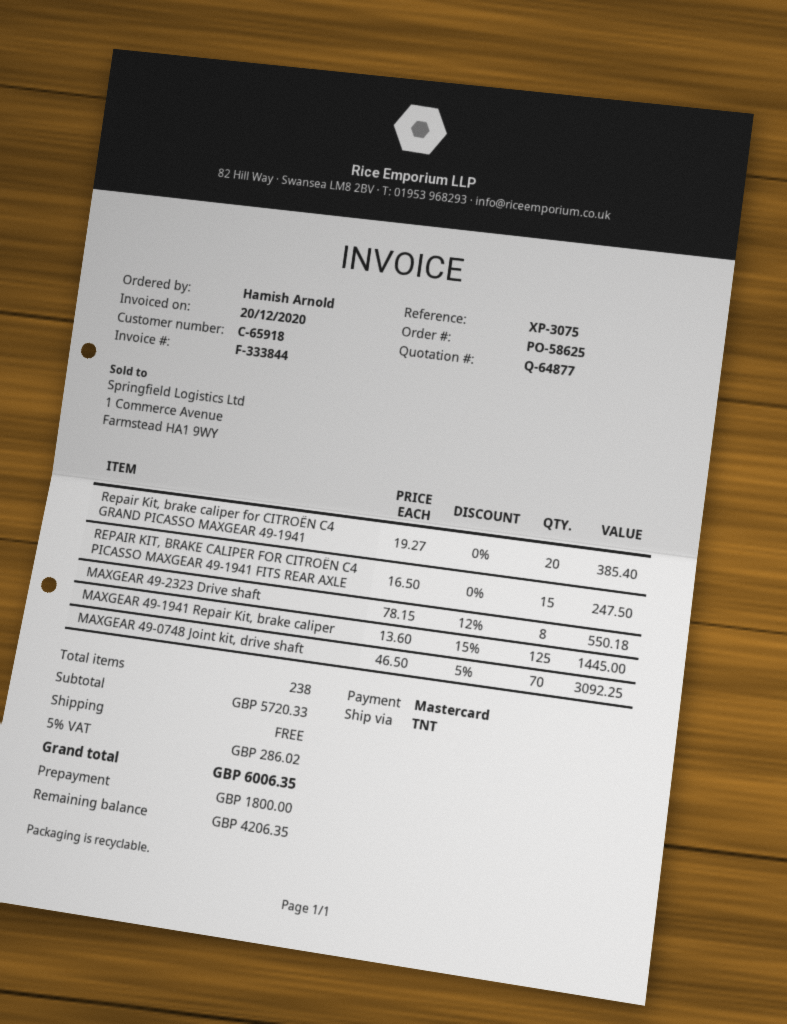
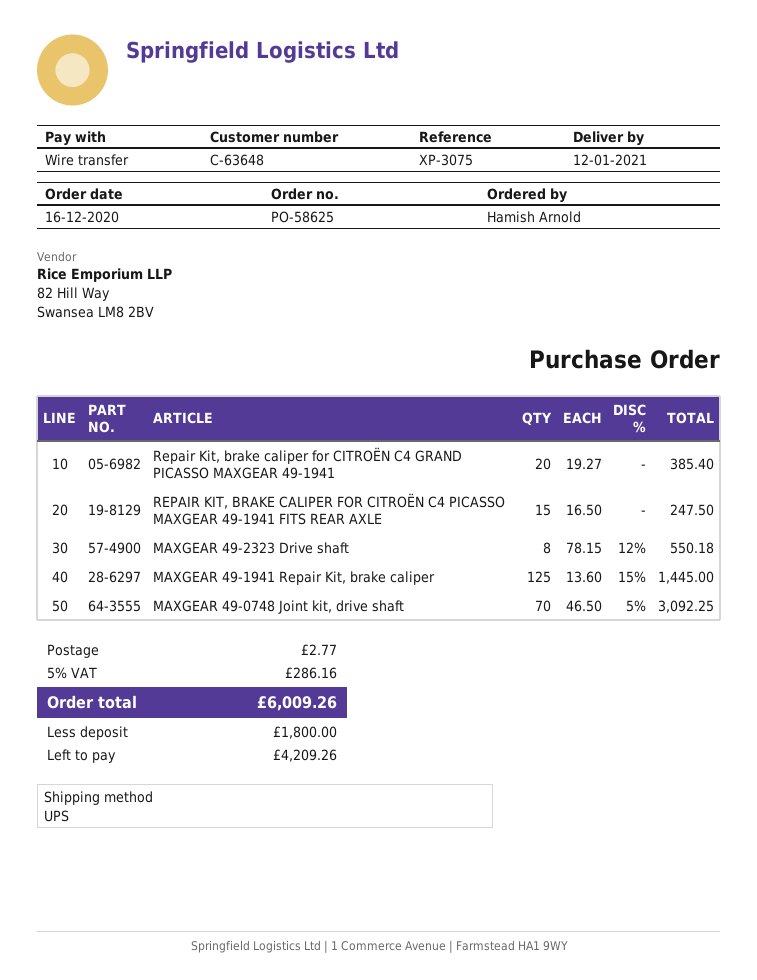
customer number: C-65918 -> C-63648
payment method: Mastercard -> bank transfer
shipping method: TNT -> UPS
shipping: 0.00 -> 2.77
tax: 5% = 286.02 -> 5% = 286.16
total: 6006.35 -> 6009.26
balance: 4206.35 -> 4209.26

